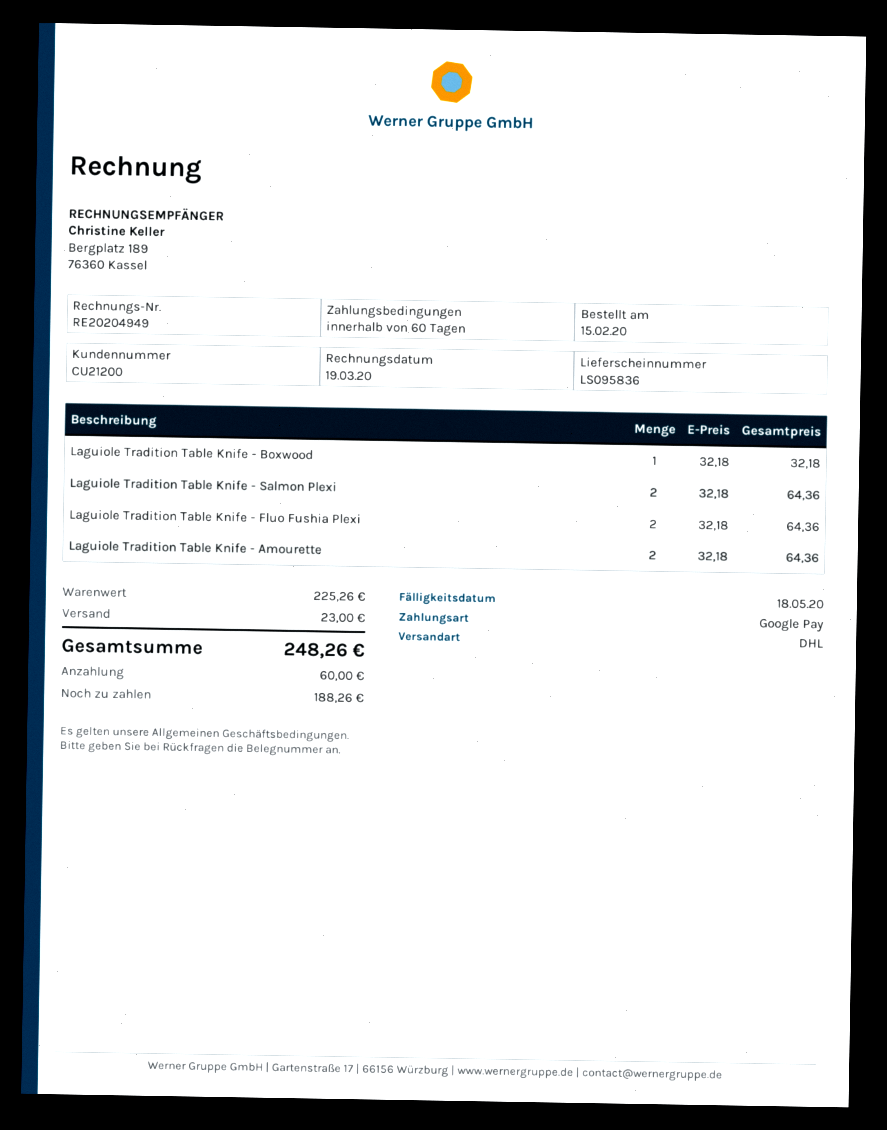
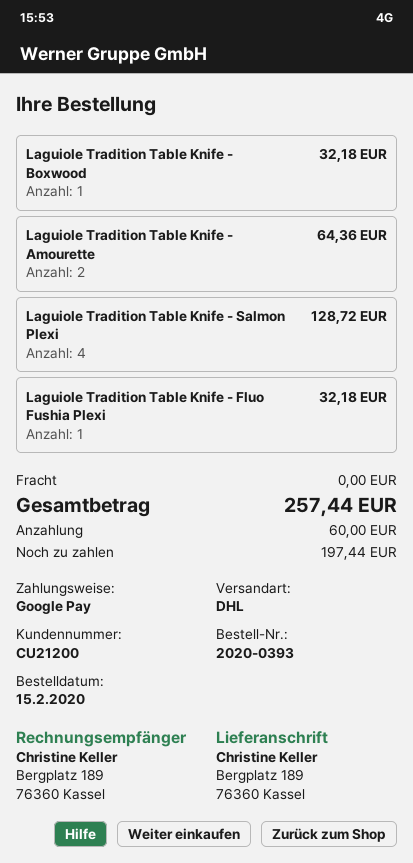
Laguiole Tradition Table Knife - Salmon Plexi: 2 for 64.36 -> 4 for 128.72
Laguiole Tradition Table Knife - Fluo Fushia Plexi: 2 for 64.36 -> 1 for 32.18
shipping: 23.00 -> 0.00
total: 248.26 -> 257.44
balance: 188.26 -> 197.44

